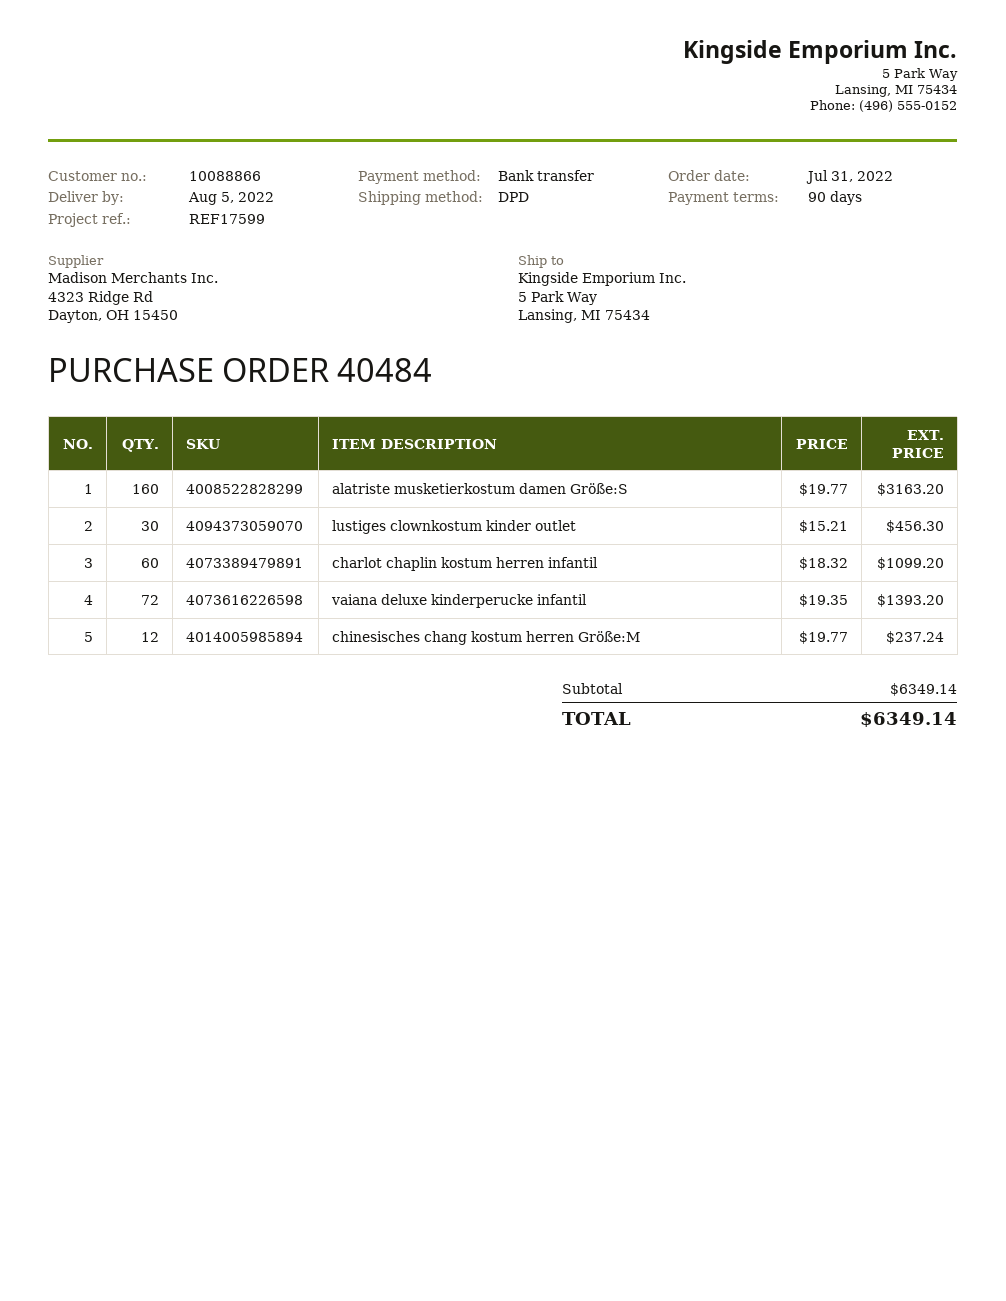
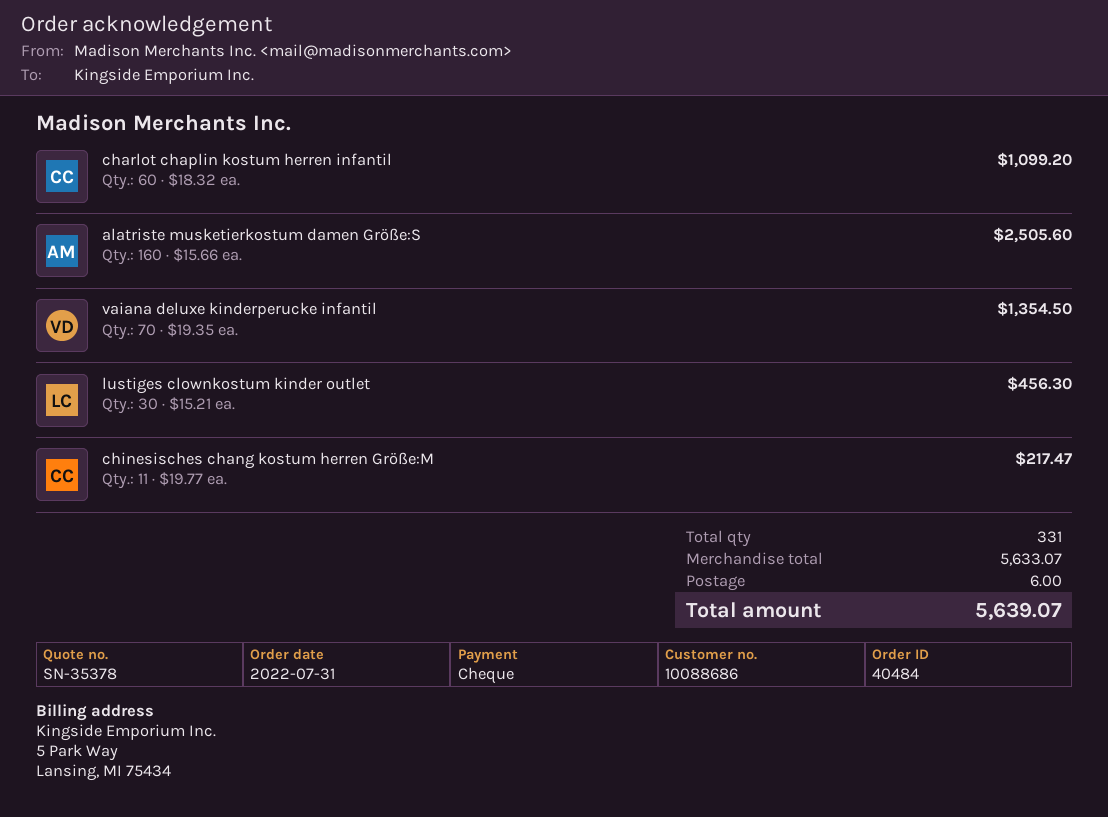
customer number: 10088866 -> 10088686
payment method: bank transfer -> cheque
alatriste musketierkostum damen Größe:S: 160 x 19.77 = 3163.20 -> 160 x 15.66 = 2505.60
vaiana deluxe kinderperucke infantil: 72 x 19.35 = 1393.20 -> 70 x 19.35 = 1354.50
chinesisches chang kostum herren Größe:M: 12 x 19.77 = 237.24 -> 11 x 19.77 = 217.47
subtotal: 6349.14 -> 5633.07
shipping: none -> 6.00
total: 6349.14 -> 5639.07

